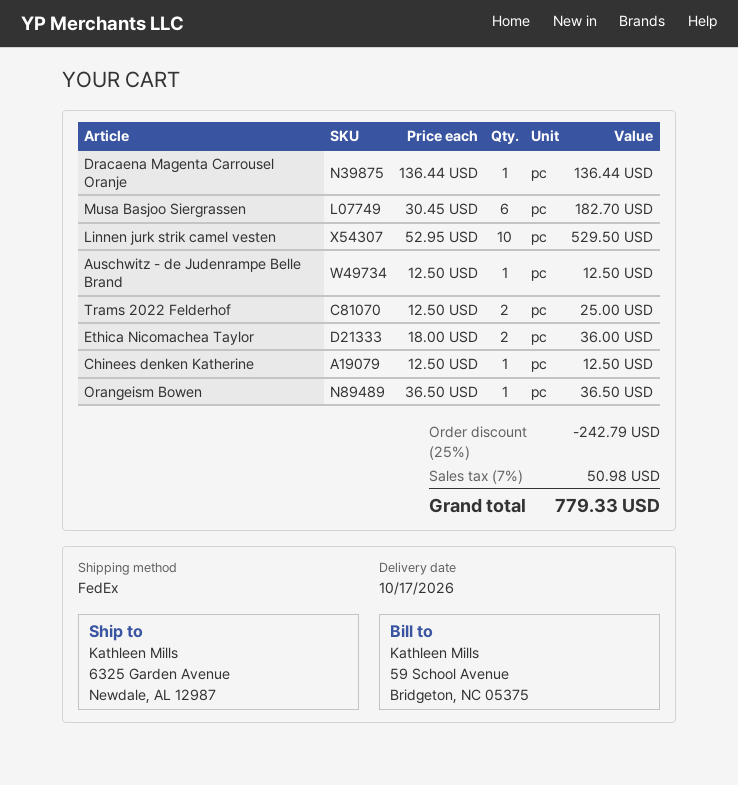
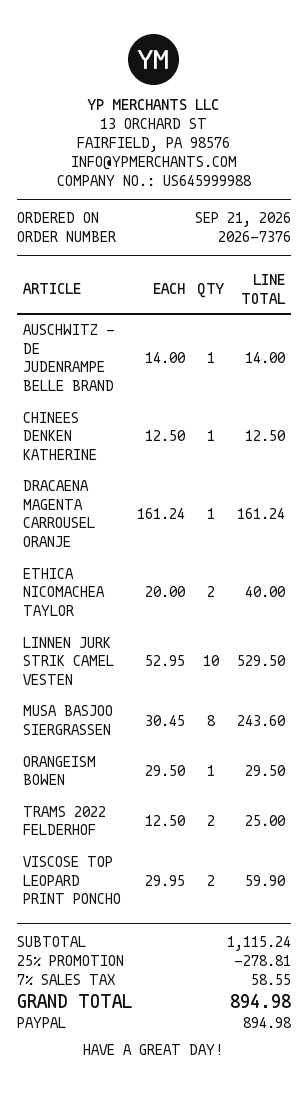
Dracaena Magenta Carrousel Oranje: 1 x 136.44 = 136.44 -> 1 x 161.24 = 161.24
Musa Basjoo Siergrassen: 6 x 30.45 = 182.70 -> 8 x 30.45 = 243.60
Auschwitz - de Judenrampe Belle Brand: 1 x 12.50 = 12.50 -> 1 x 14.00 = 14.00
Ethica Nicomachea Taylor: 2 x 18.00 = 36.00 -> 2 x 20.00 = 40.00
Orangeism Bowen: 1 x 36.50 = 36.50 -> 1 x 29.50 = 29.50
VISCOSE TOP LEOPARD PRINT PONCHO: none -> 2 x 29.95 = 59.90
discount: 25% = 242.79 -> 25% = 278.81
tax: 7% = 50.98 -> 7% = 58.55
total: 779.33 -> 894.98

